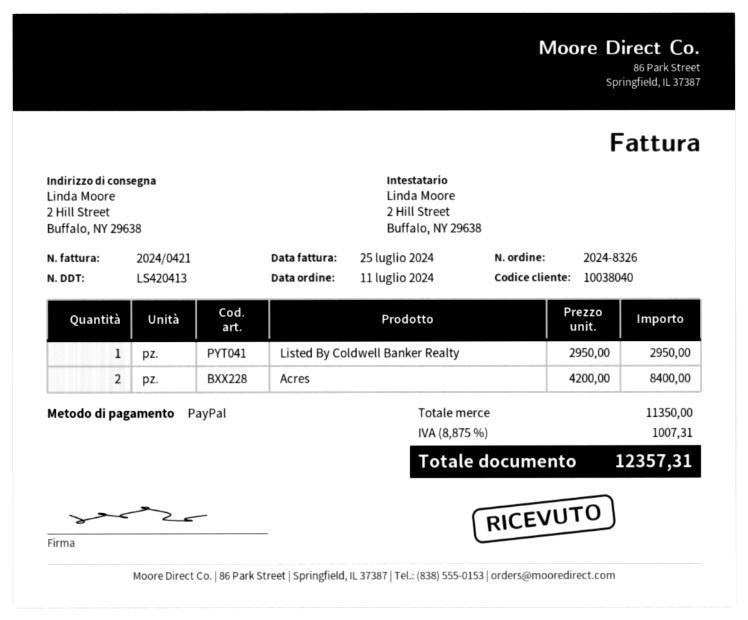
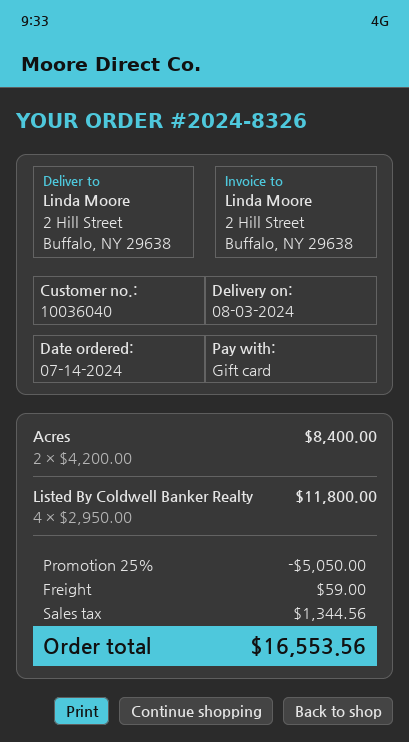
order date: 2024-07-11 -> 2024-07-14
customer number: 10038040 -> 10036040
payment method: PayPal -> gift card
Listed By Coldwell Banker Realty: 1 x 2950.00 = 2950.00 -> 4 x 2950.00 = 11800.00
discount: none -> 25% = 5050.00
shipping: none -> 59.00
tax: 1007.31 -> 1344.56
total: 12357.31 -> 16553.56

